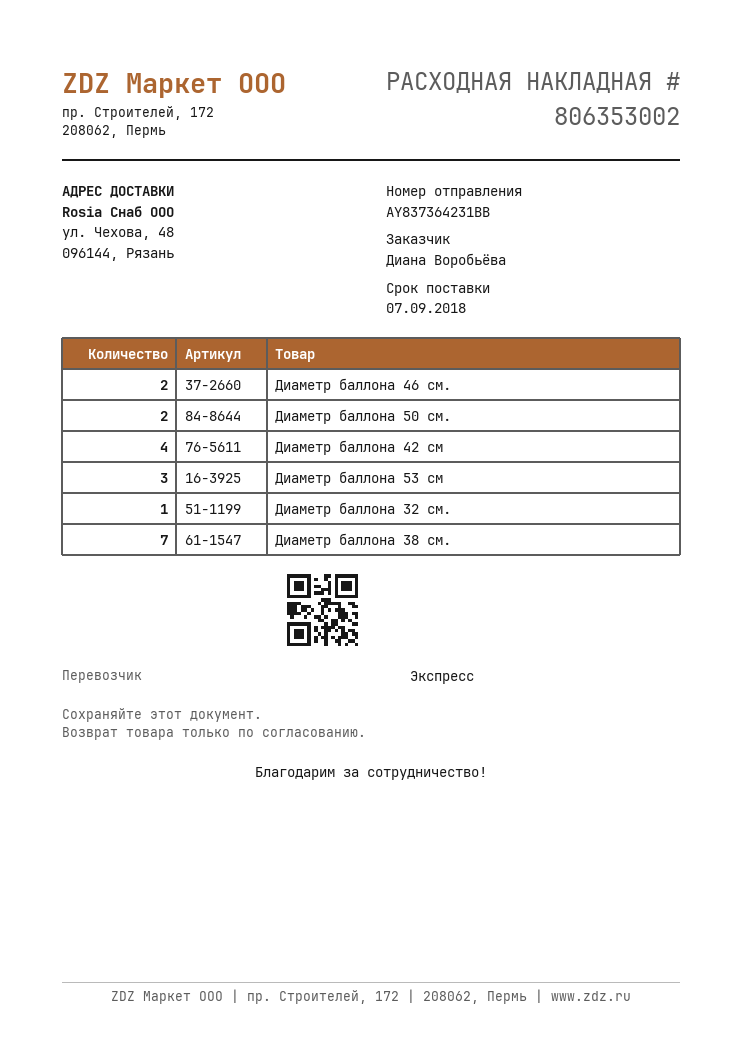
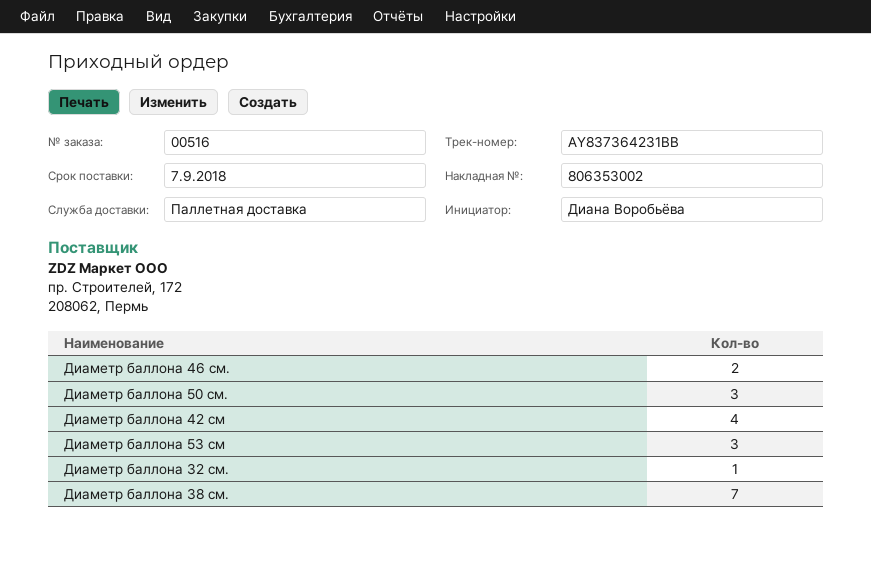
shipping method: express -> pallet freight
Диаметр баллона 50 см.: 2 -> 3

